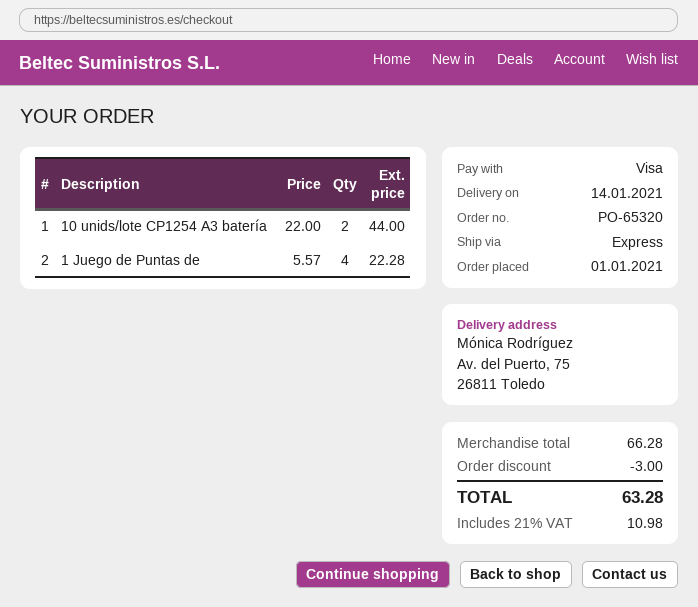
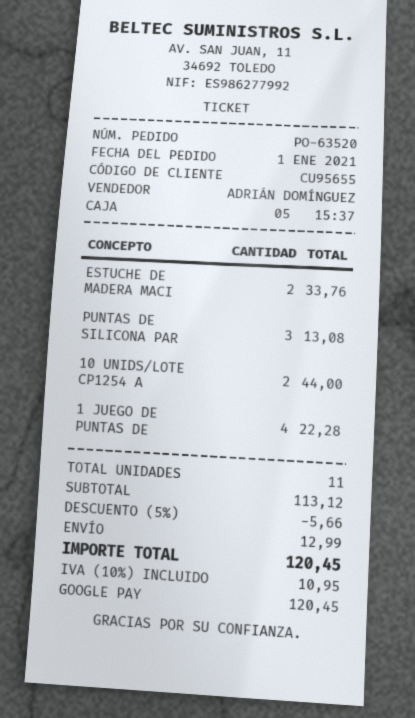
order number: PO-65320 -> PO-63520
payment method: Visa -> Google Pay
ESTUCHE DE MADERA MACI: none -> 2 for 33.76
PUNTAS DE SILICONA PAR: none -> 3 for 13.08
subtotal: 66.28 -> 113.12
discount: 3.00 -> 5.66
shipping: none -> 12.99
tax: 21% = 10.98 -> 10% = 10.95
total: 63.28 -> 120.45

